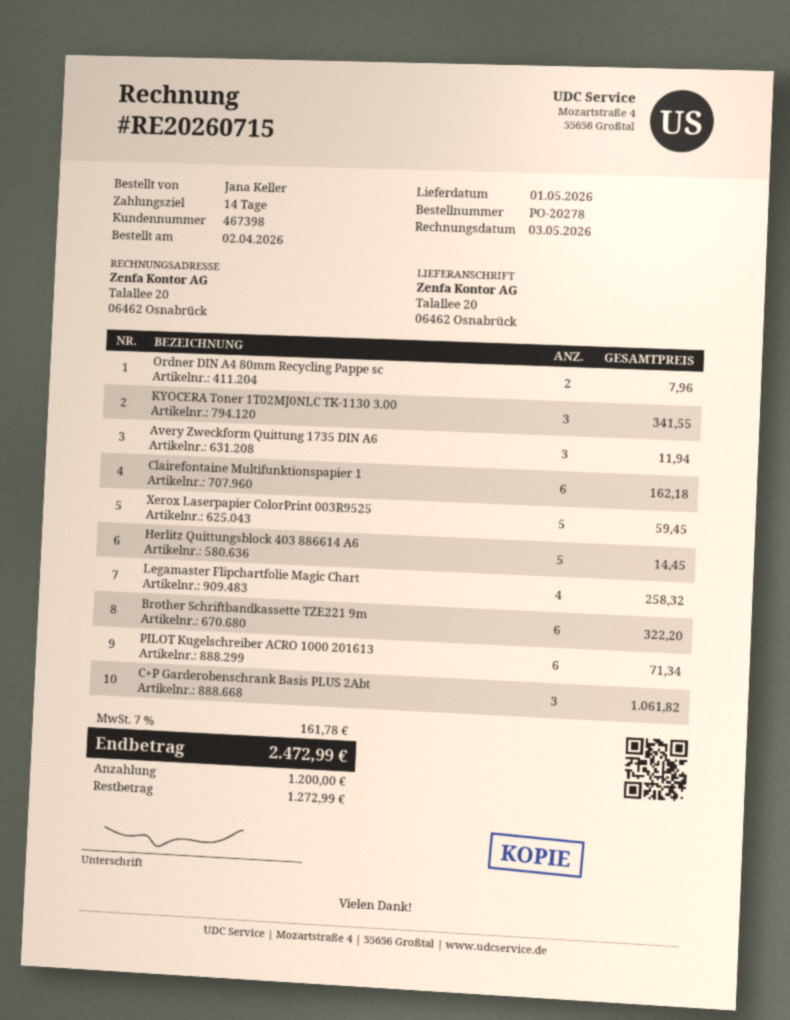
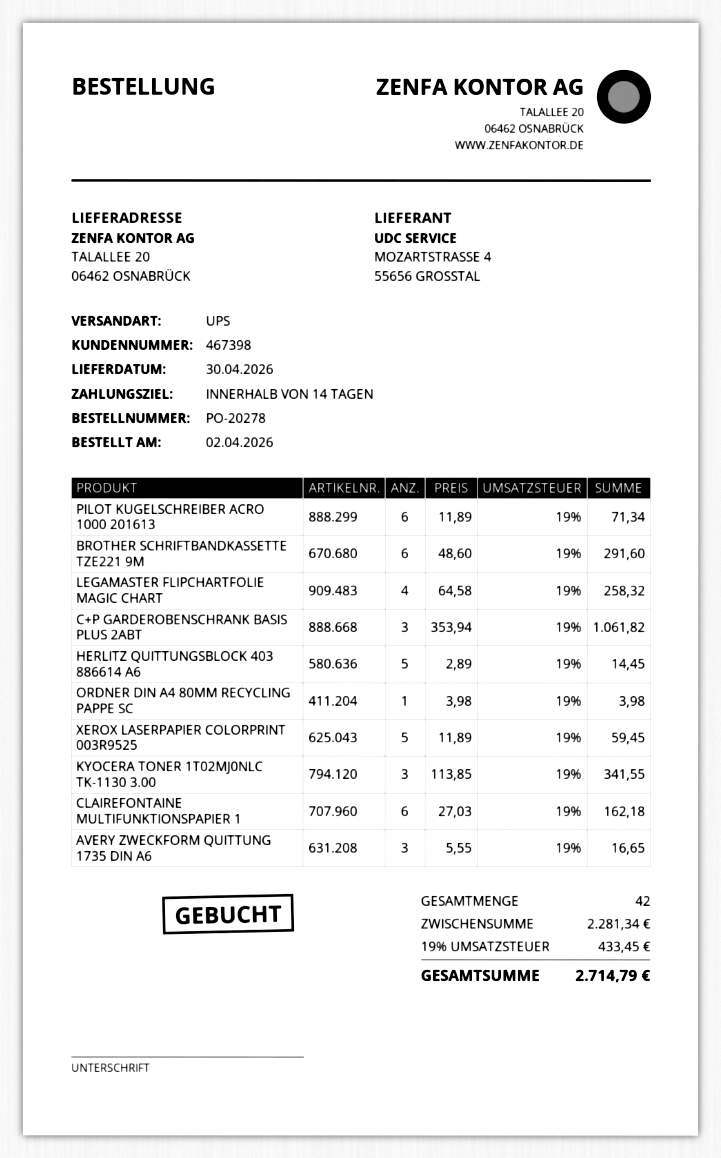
delivery date: 2026-05-01 -> 2026-04-30
Ordner DIN A4 80mm Recycling Pappe sc: 2 for 7.96 -> 1 for 3.98
Avery Zweckform Quittung 1735 DIN A6: 3 for 11.94 -> 3 for 16.65
Brother Schriftbandkassette TZE221 9m: 6 for 322.20 -> 6 for 291.60
tax: 7% = 161.78 -> 19% = 433.45
total: 2472.99 -> 2714.79

